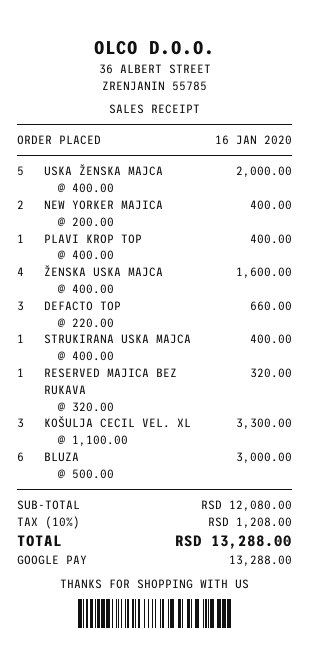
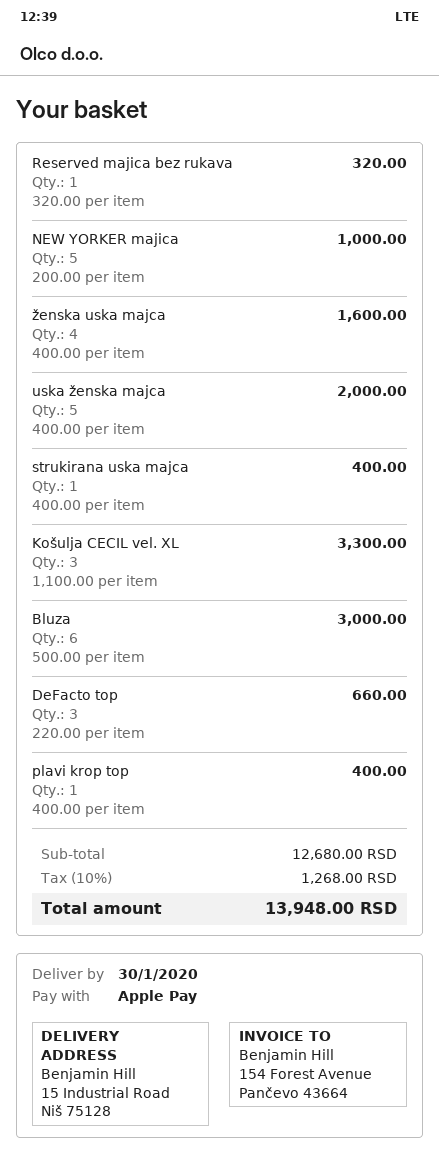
payment method: Google Pay -> Apple Pay
NEW YORKER MAJICA: 2 x 200.00 = 400.00 -> 5 x 200.00 = 1000.00
subtotal: 12080.00 -> 12680.00
tax: 10% = 1208.00 -> 10% = 1268.00
total: 13288.00 -> 13948.00

